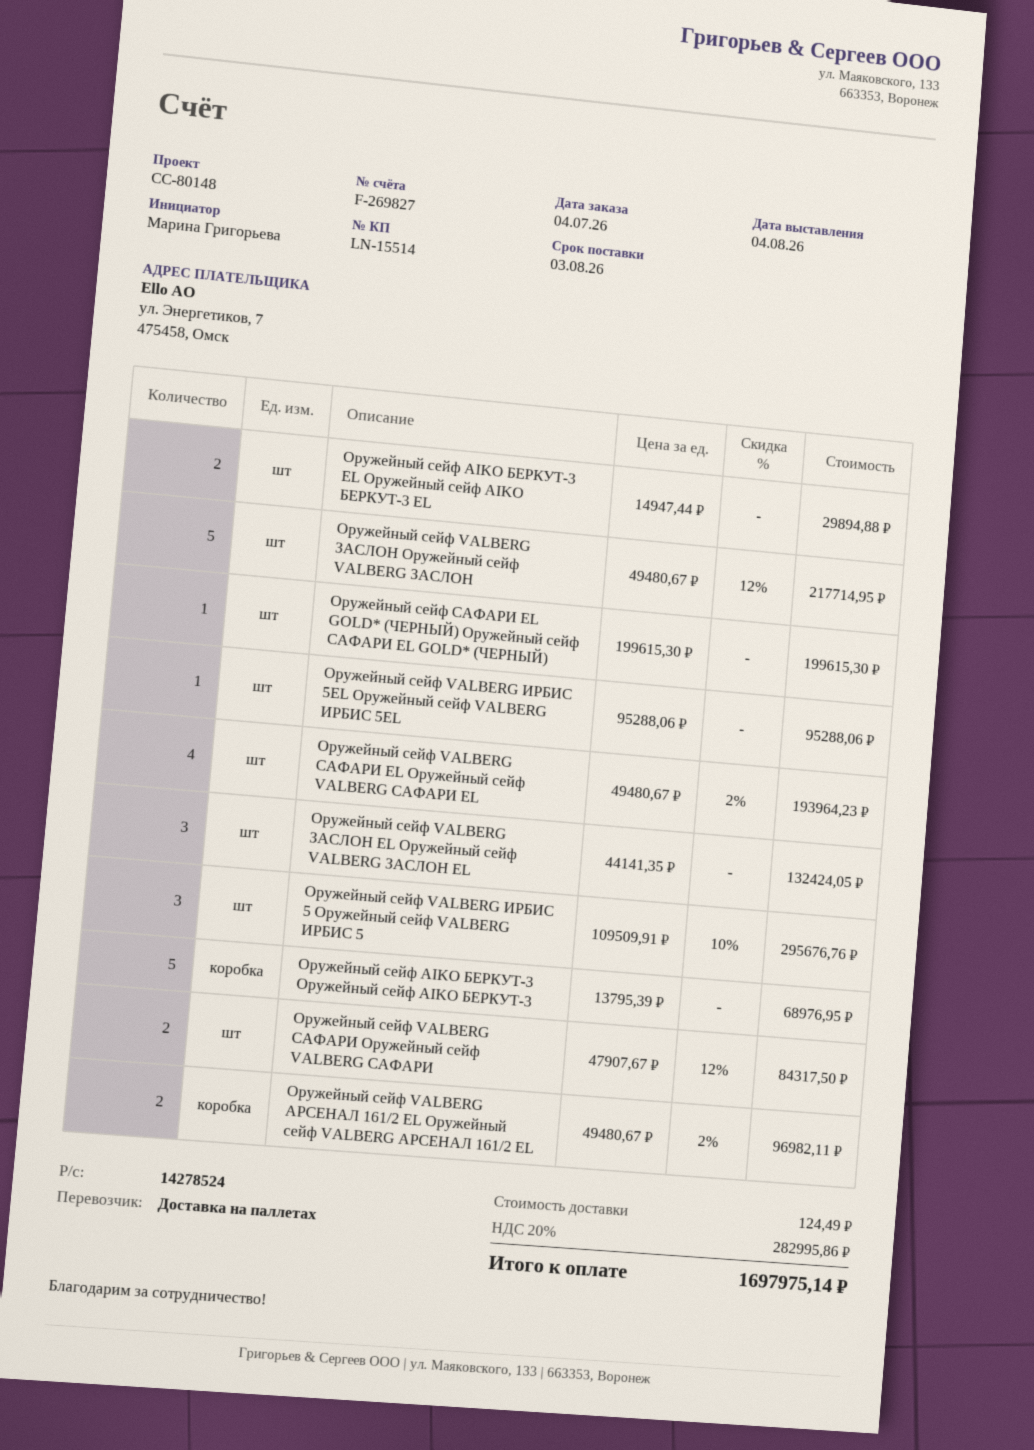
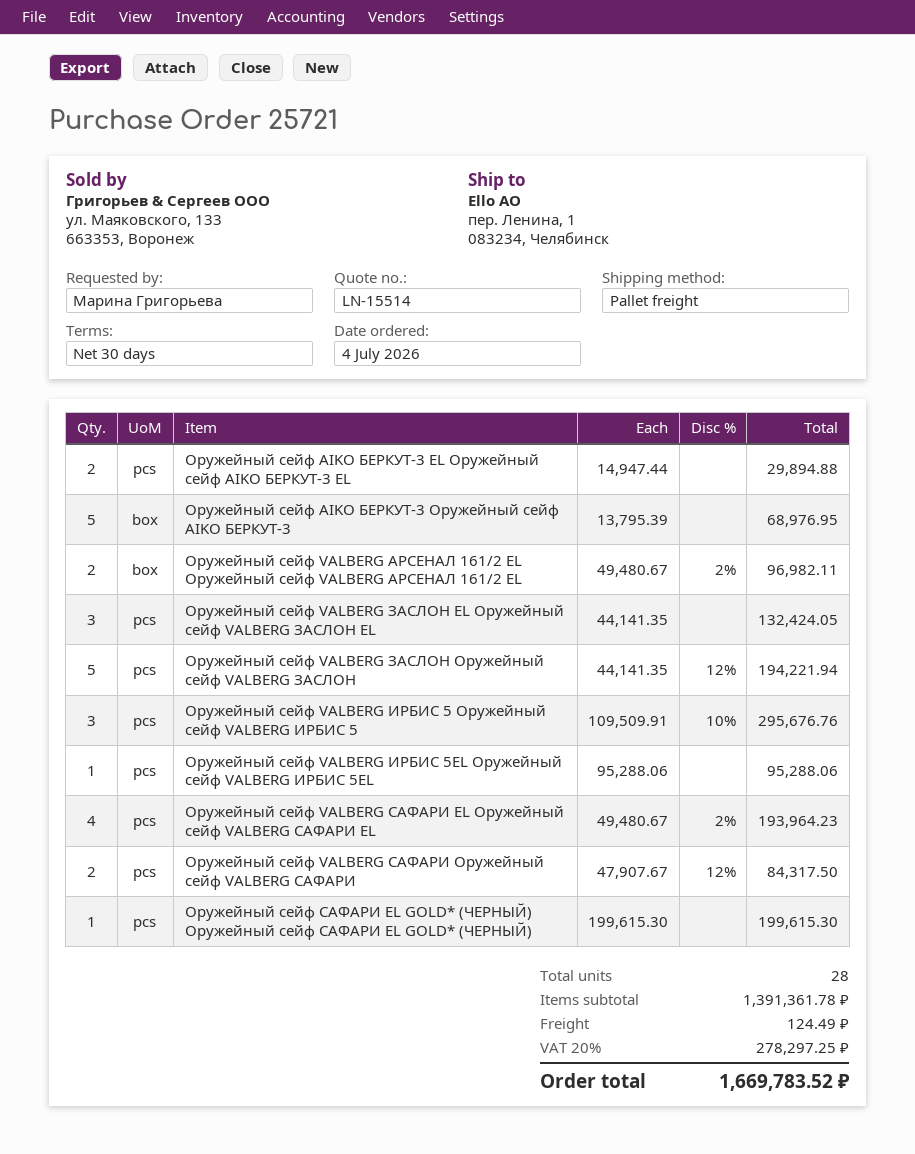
Оружейный сейф VALBERG ЗАСЛОН Оружейный сейф VALBERG ЗАСЛОН: 5 x 49480.67 - 12% = 217714.95 -> 5 x 44141.35 - 12% = 194221.94
tax: 20% = 282995.86 -> 20% = 278297.25
total: 1697975.14 -> 1669783.52

